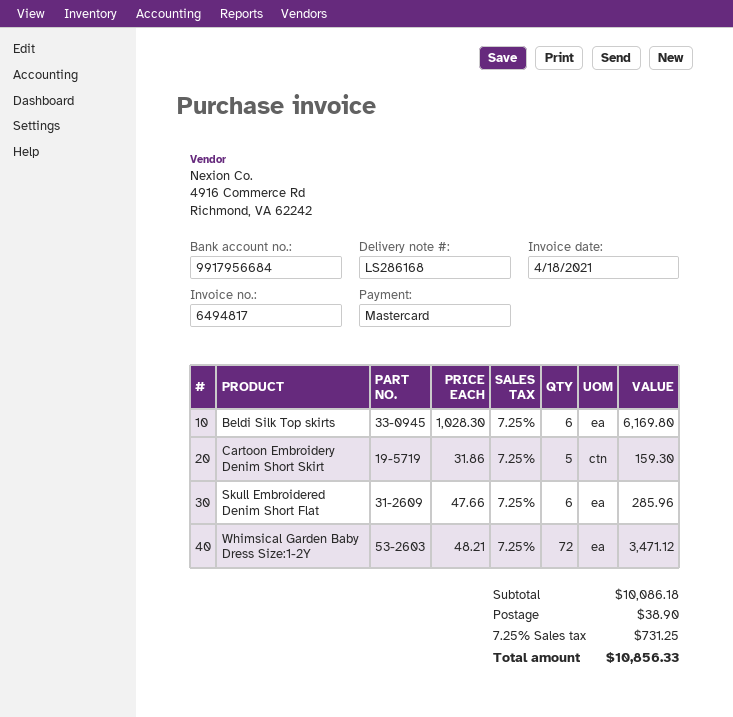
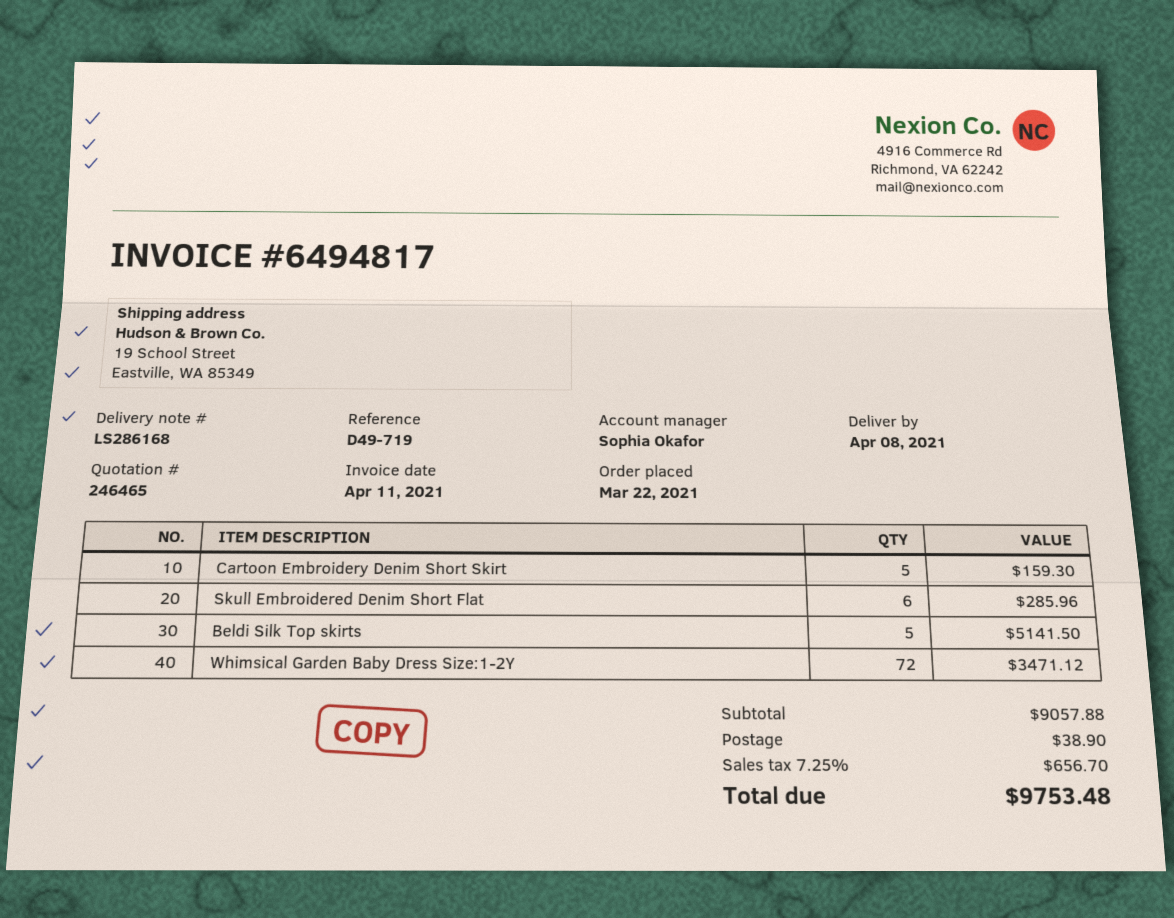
invoice date: 2021-04-18 -> 2021-04-11
Beldi Silk Top skirts: 6 for 6169.80 -> 5 for 5141.50
subtotal: 10086.18 -> 9057.88
tax: 7.25% = 731.25 -> 7.25% = 656.70
total: 10856.33 -> 9753.48

